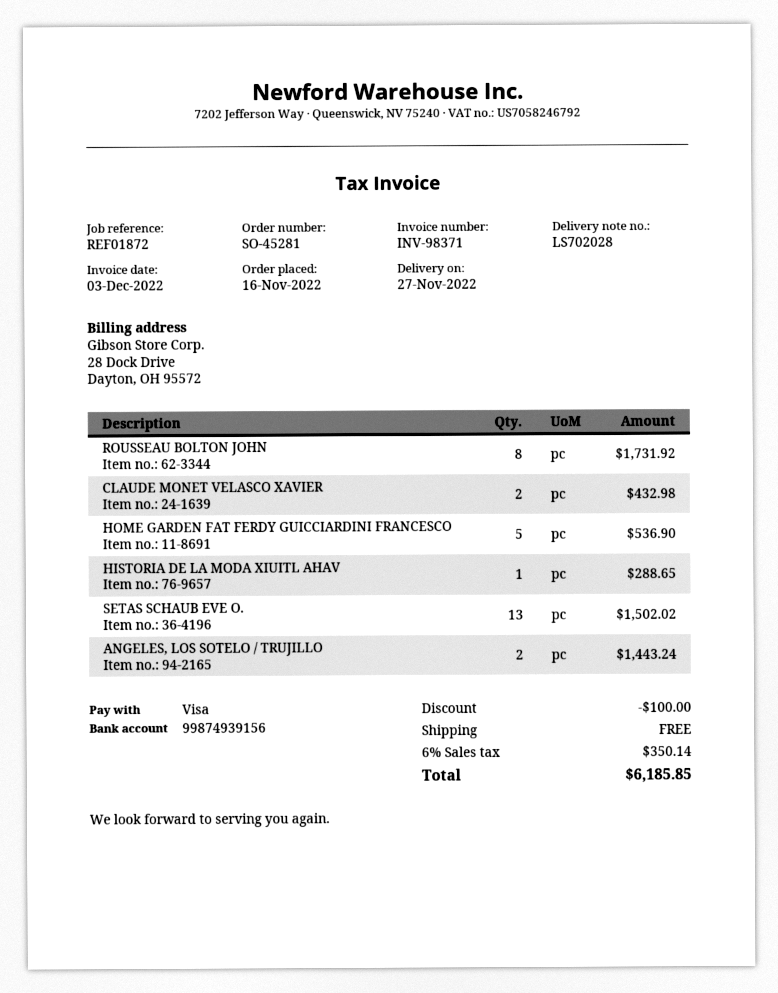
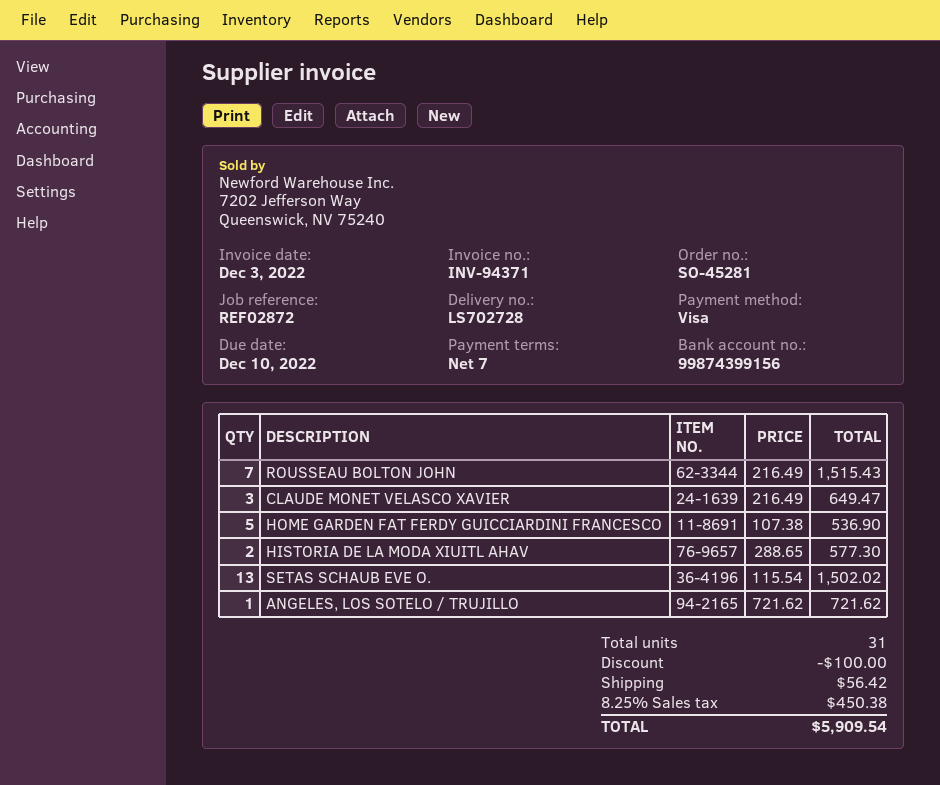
delivery note number: LS702028 -> LS702728
invoice number: INV-98371 -> INV-94371
reference: REF01872 -> REF02872
bank account: 99874939156 -> 99874399156
ROUSSEAU BOLTON JOHN: 8 for 1731.92 -> 7 for 1515.43
CLAUDE MONET VELASCO XAVIER: 2 for 432.98 -> 3 for 649.47
HISTORIA DE LA MODA XIUITL AHAV: 1 for 288.65 -> 2 for 577.30
ANGELES, LOS SOTELO / TRUJILLO: 2 for 1443.24 -> 1 for 721.62
shipping: 0.00 -> 56.42
tax: 6% = 350.14 -> 8.25% = 450.38
total: 6185.85 -> 5909.54

